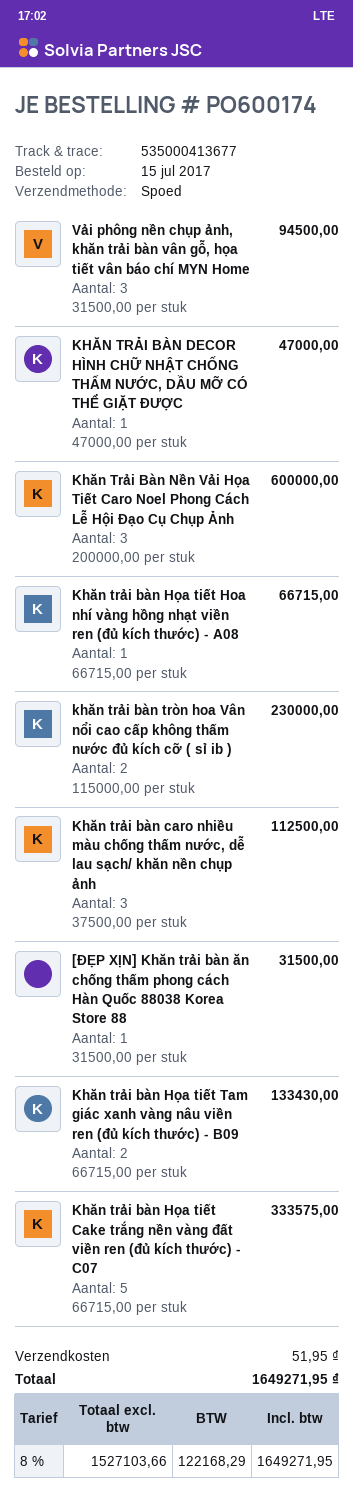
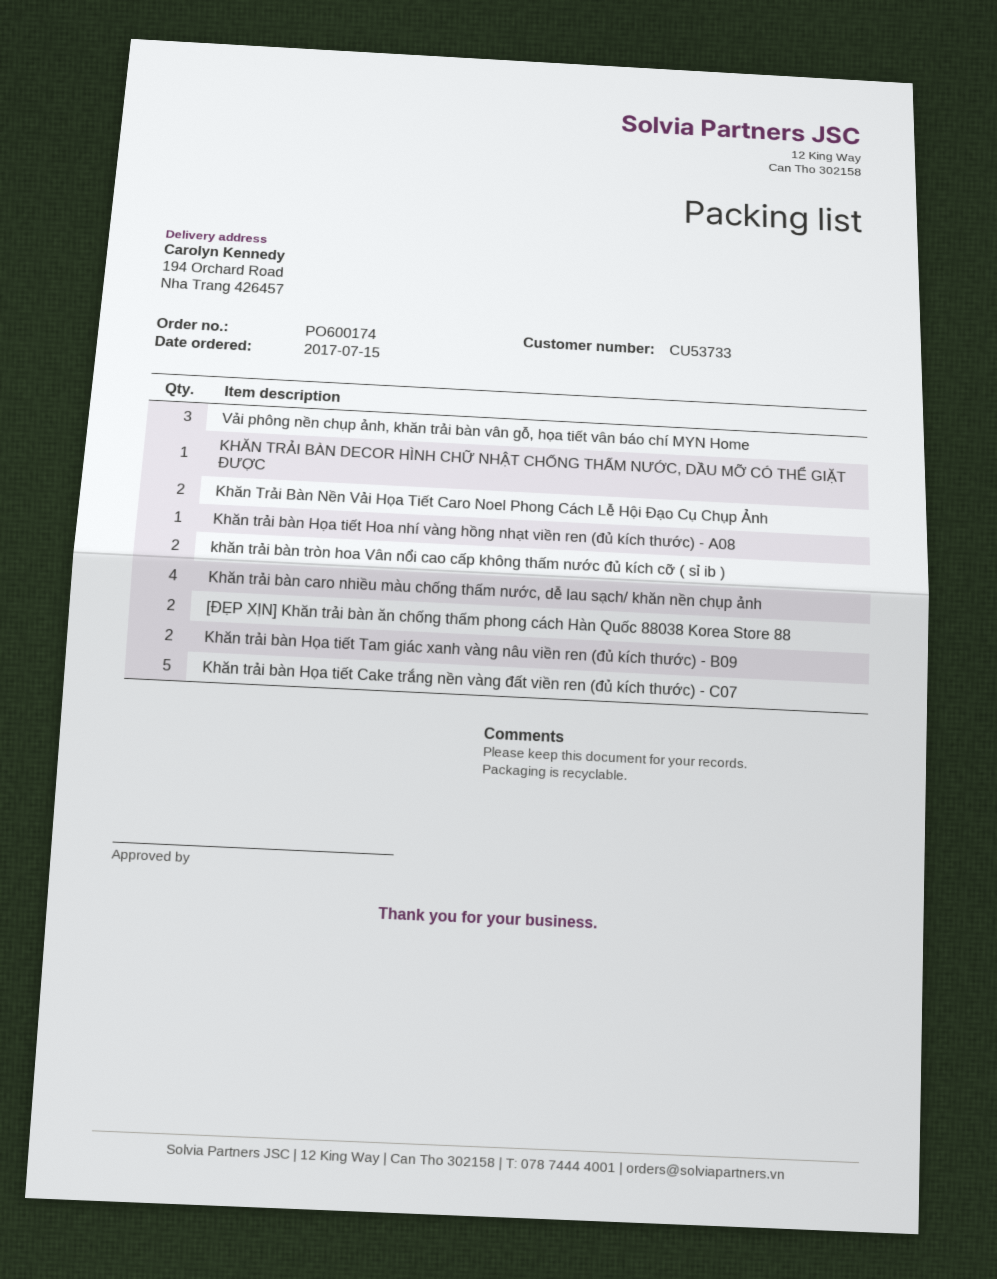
Khăn Trải Bàn Nền Vải Họa Tiết Caro Noel Phong Cách Lễ Hội Đạo Cụ Chụp Ảnh: 3 -> 2
Khăn trải bàn caro nhiều màu chống thấm nước, dễ lau sạch/ khăn nền chụp ảnh: 3 -> 4
[ĐẸP XỊN] Khăn trải bàn ăn chống thấm phong cách Hàn Quốc 88038 Korea Store 88: 1 -> 2

